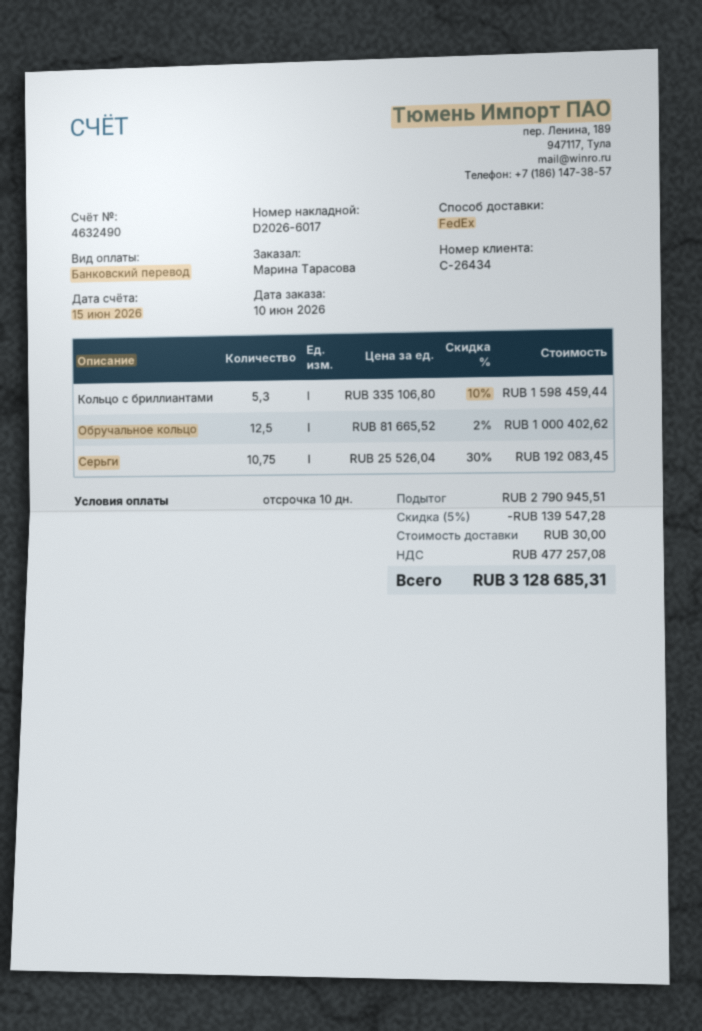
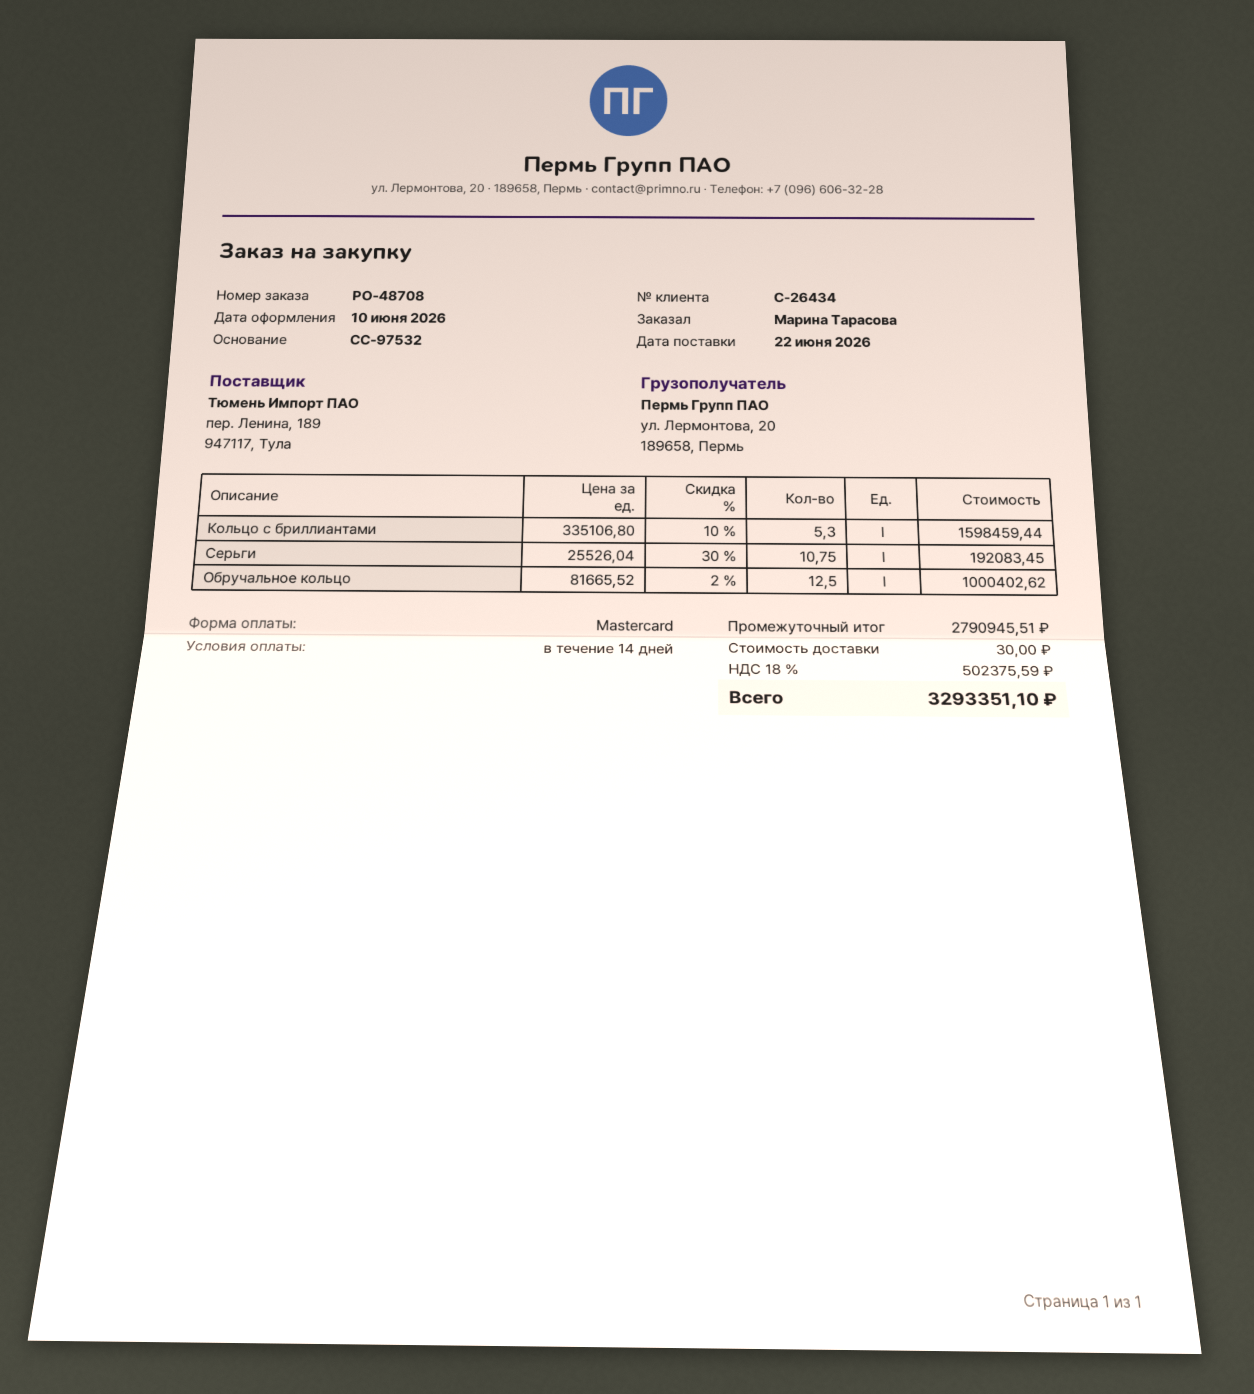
payment terms: 10 days -> 14 days
payment method: bank transfer -> Mastercard
discount: 5% = 139547.28 -> none
tax: 477257.08 -> 502375.59
total: 3128685.31 -> 3293351.10

